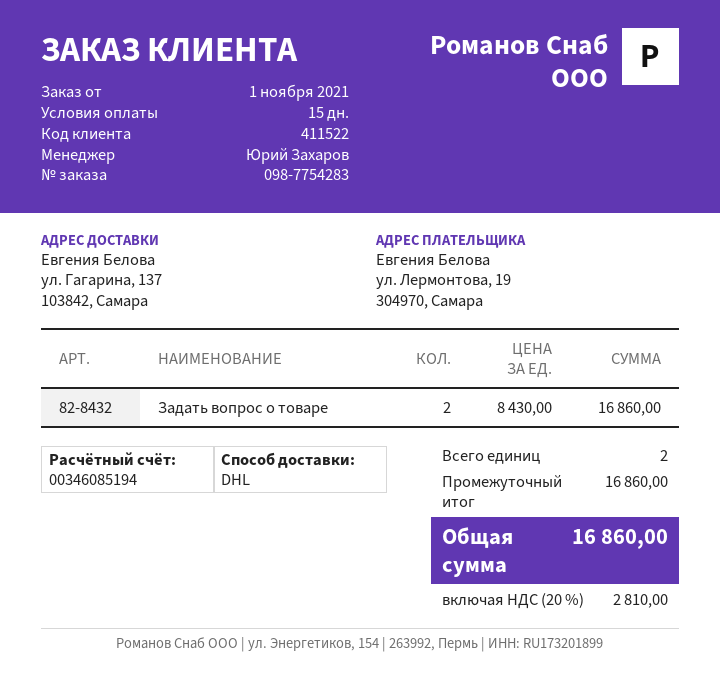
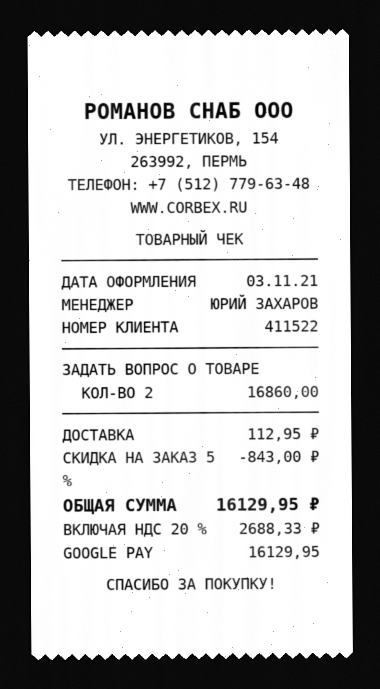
order date: 2021-11-01 -> 2021-11-03
discount: none -> 5% = 843.00
shipping: none -> 112.95
tax: 20% = 2810.00 -> 20% = 2688.33
total: 16860.00 -> 16129.95

